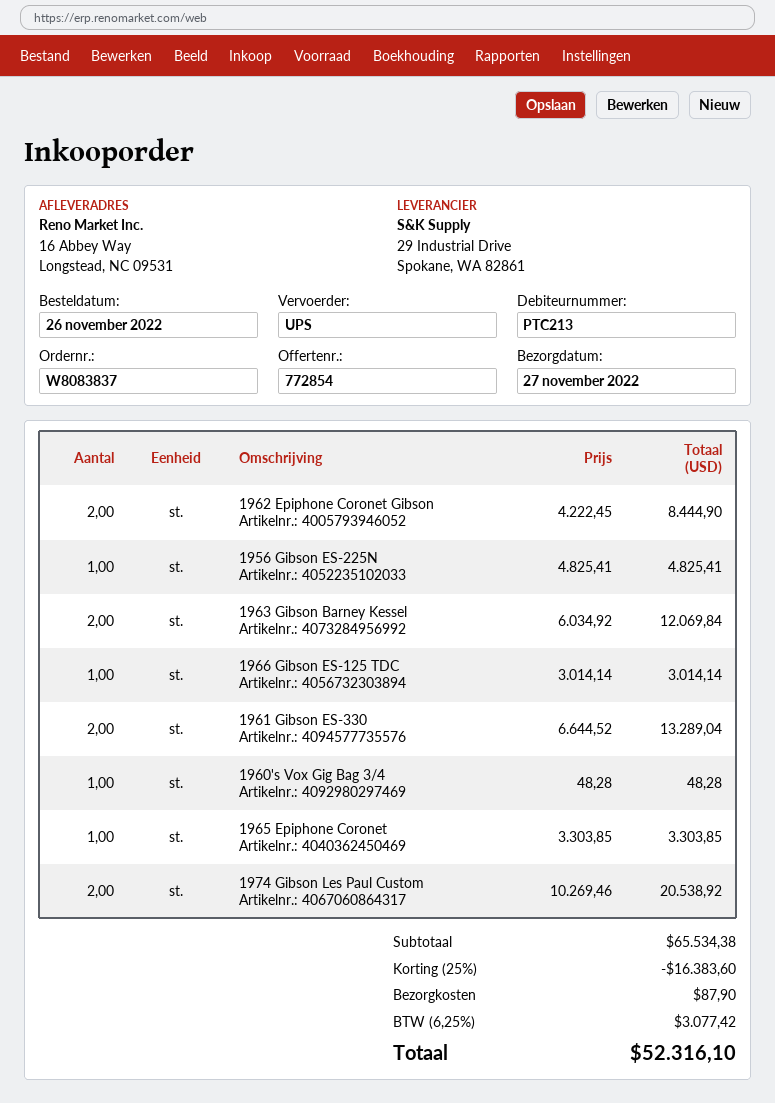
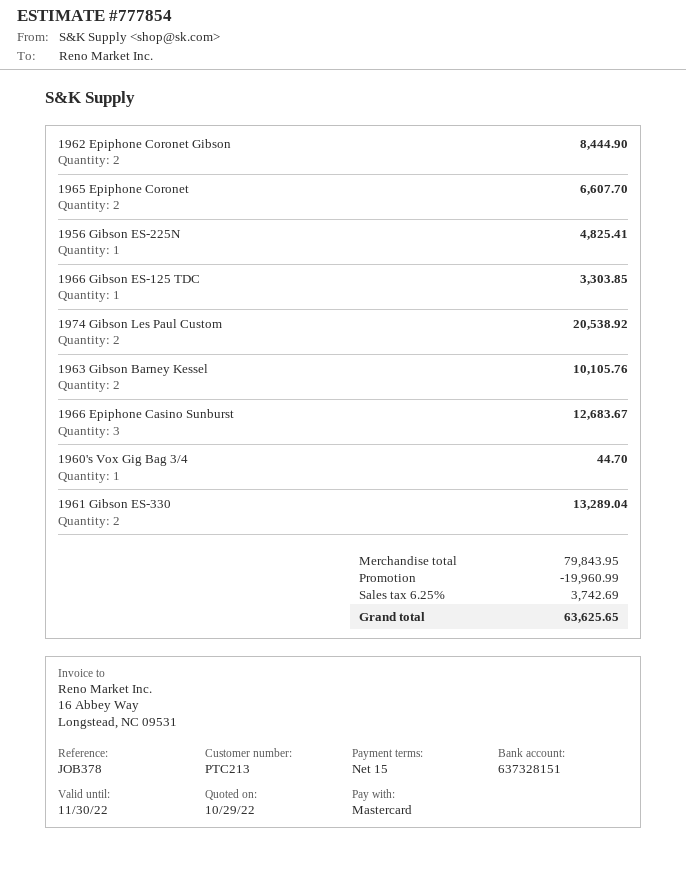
quote number: 772854 -> 777854
1963 Gibson Barney Kessel: 2 for 12069.84 -> 2 for 10105.76
1966 Gibson ES-125 TDC: 1 for 3014.14 -> 1 for 3303.85
1960's Vox Gig Bag 3/4: 1 for 48.28 -> 1 for 44.70
1965 Epiphone Coronet: 1 for 3303.85 -> 2 for 6607.70
1966 Epiphone Casino Sunburst: none -> 3 for 12683.67
subtotal: 65534.38 -> 79843.95
discount: 16383.60 -> 19960.99
shipping: 87.90 -> none
tax: 6.25% = 3077.42 -> 6.25% = 3742.69
total: 52316.10 -> 63625.65

